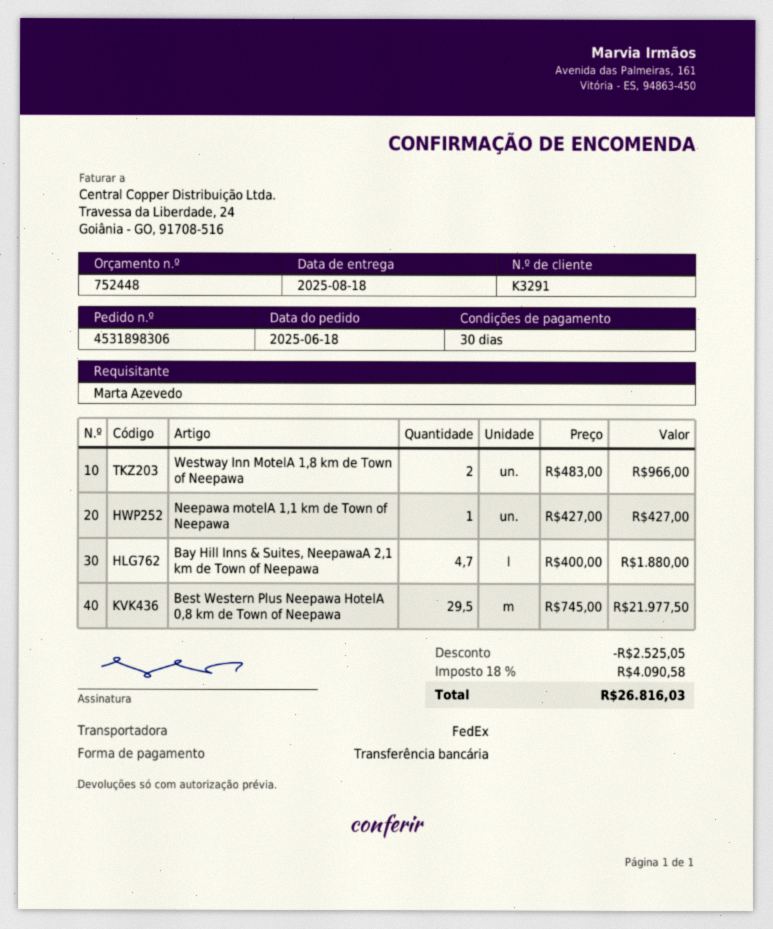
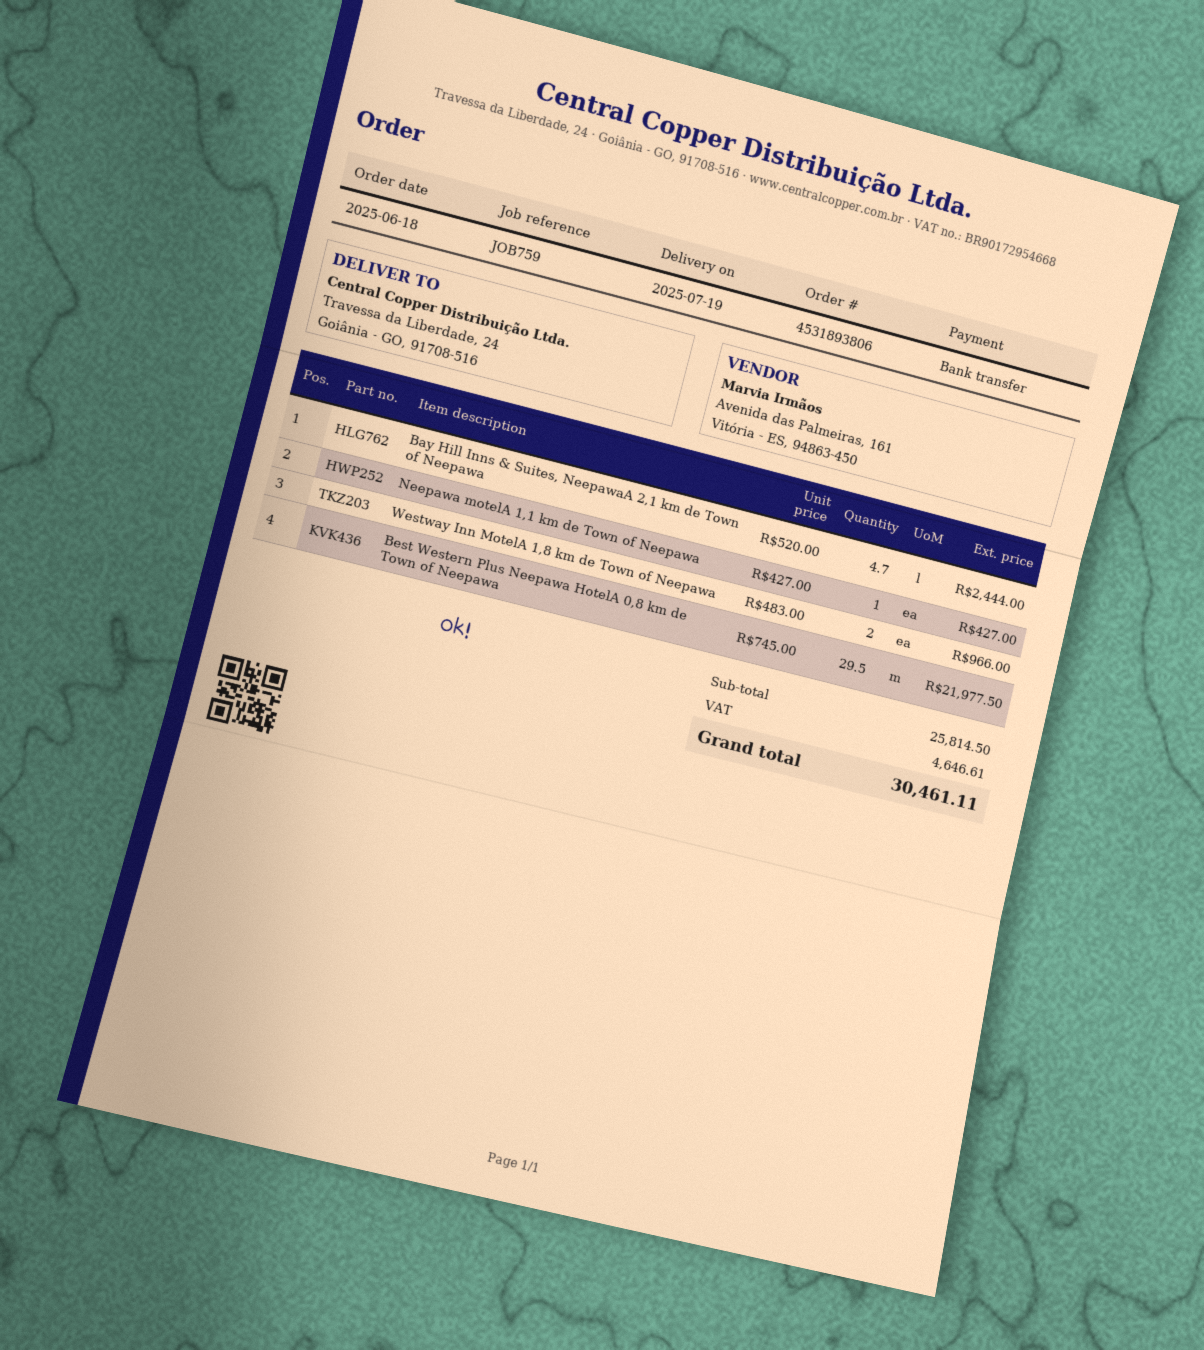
order number: 4531898306 -> 4531893806
delivery date: 2025-08-18 -> 2025-07-19
Bay Hill Inns & Suites, NeepawaA 2,1 km de Town of Neepawa: 4.7 x 400.00 = 1880.00 -> 4.7 x 520.00 = 2444.00
discount: 2525.05 -> none
tax: 4090.58 -> 4646.61
total: 26816.03 -> 30461.11

